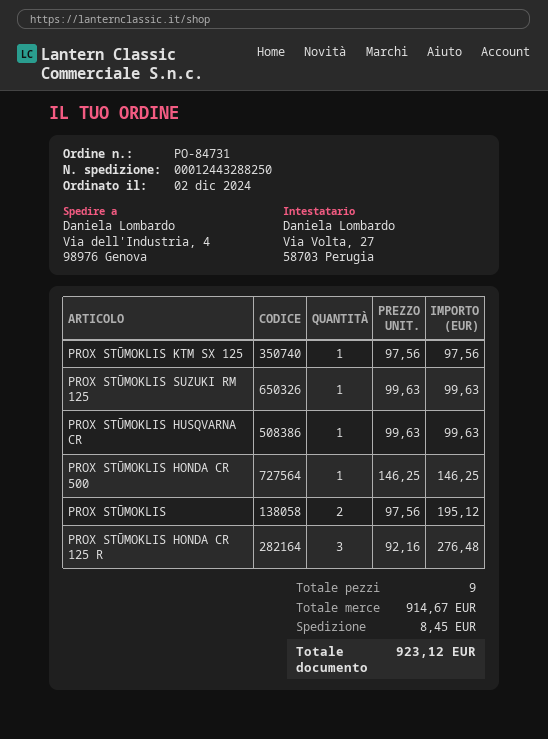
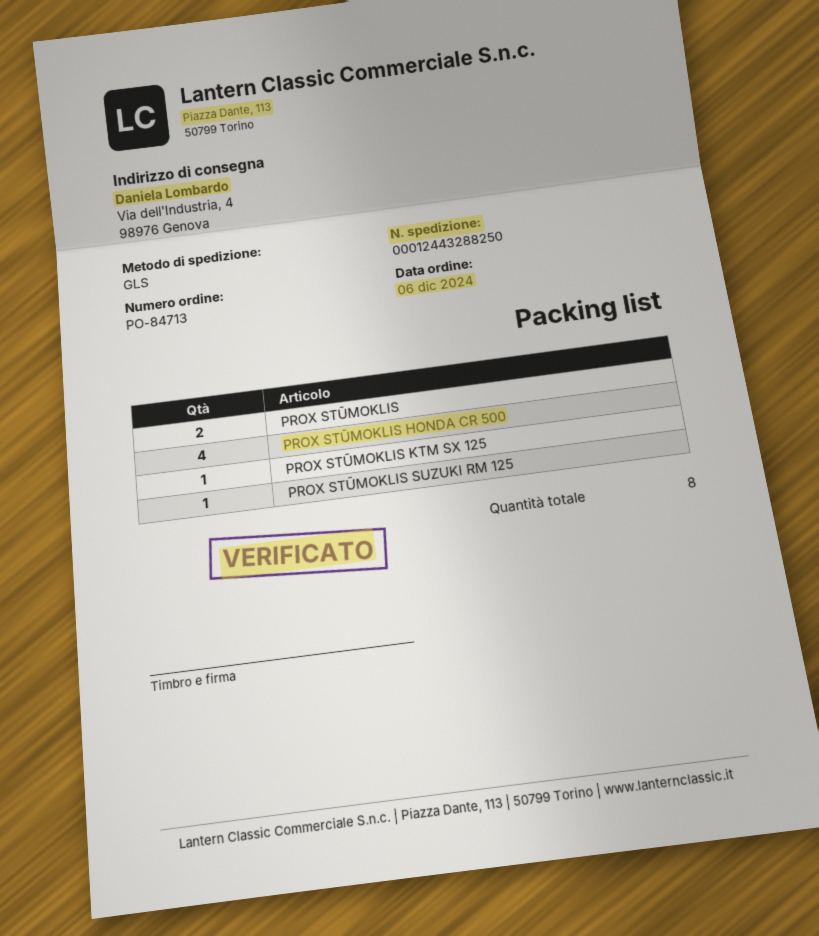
order number: PO-84731 -> PO-84713
order date: 2024-12-02 -> 2024-12-06
PROX STŪMOKLIS HUSQVARNA CR: 1 -> none
PROX STŪMOKLIS HONDA CR 500: 1 -> 4
PROX STŪMOKLIS HONDA CR 125 R: 3 -> none
total quantity: 9 -> 8

